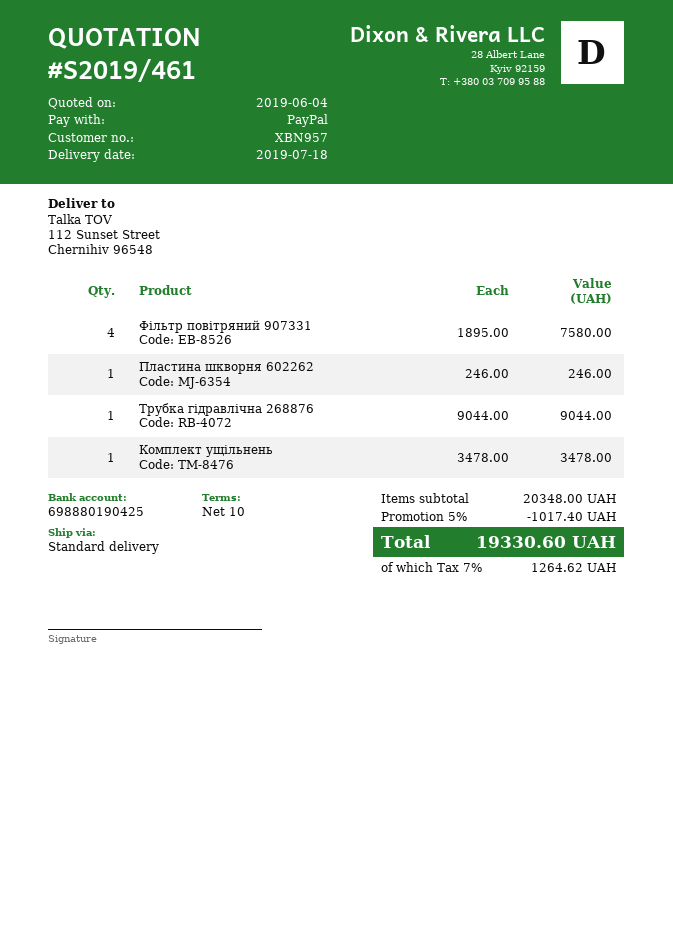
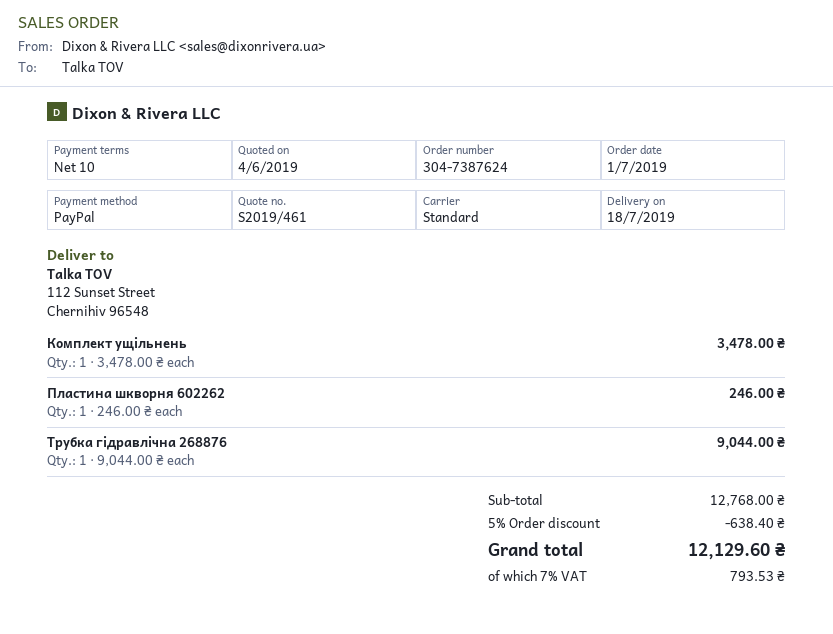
Фільтр повітряний 907331: 4 x 1895.00 = 7580.00 -> none
subtotal: 20348.00 -> 12768.00
discount: 5% = 1017.40 -> 5% = 638.40
tax: 7% = 1264.62 -> 7% = 793.53
total: 19330.60 -> 12129.60

